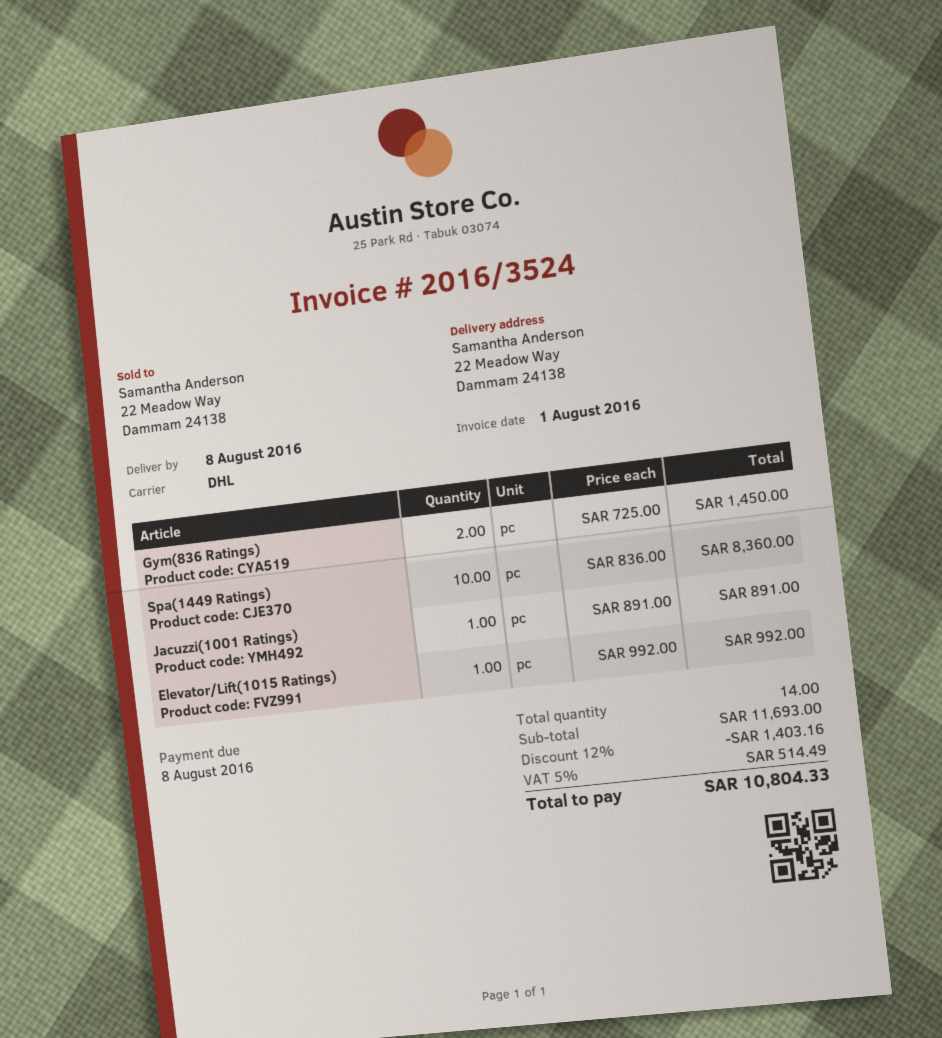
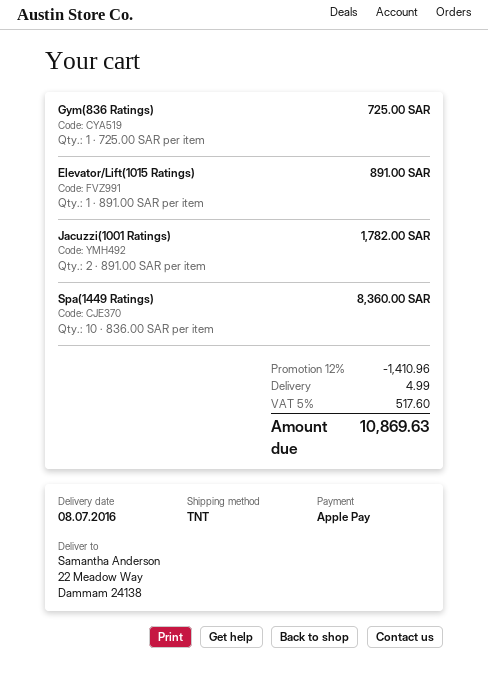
delivery date: 2016-08-08 -> 2016-07-08
shipping method: DHL -> TNT
Gym(836 Ratings): 2 x 725.00 = 1450.00 -> 1 x 725.00 = 725.00
Jacuzzi(1001 Ratings): 1 x 891.00 = 891.00 -> 2 x 891.00 = 1782.00
Elevator/Lift(1015 Ratings): 1 x 992.00 = 992.00 -> 1 x 891.00 = 891.00
discount: 12% = 1403.16 -> 12% = 1410.96
shipping: none -> 4.99
tax: 5% = 514.49 -> 5% = 517.60
total: 10804.33 -> 10869.63

